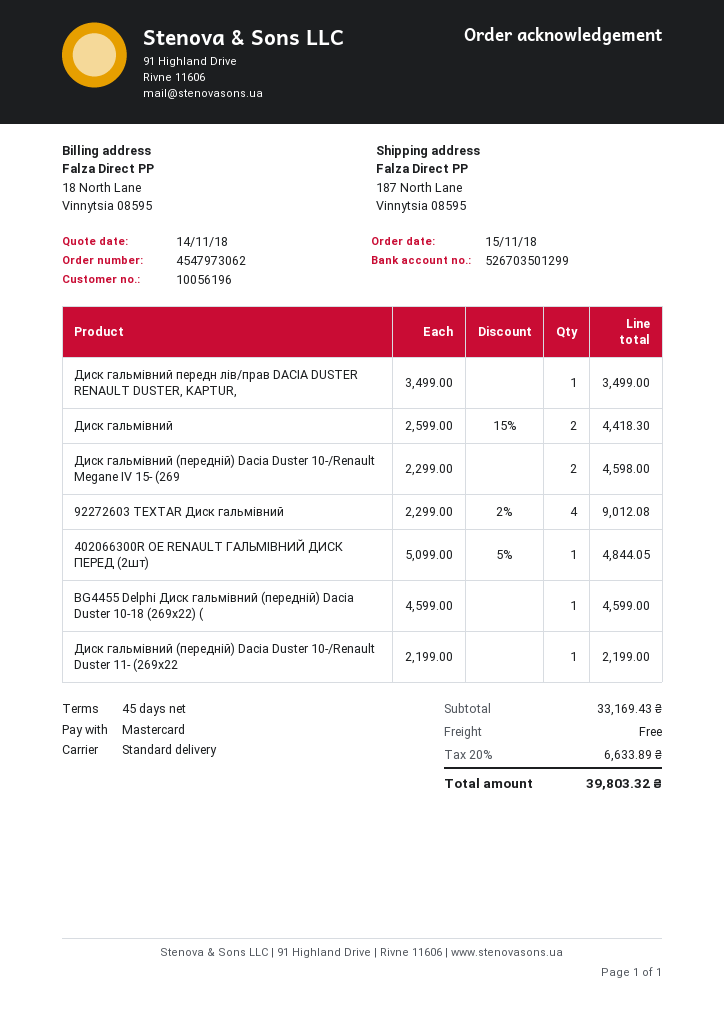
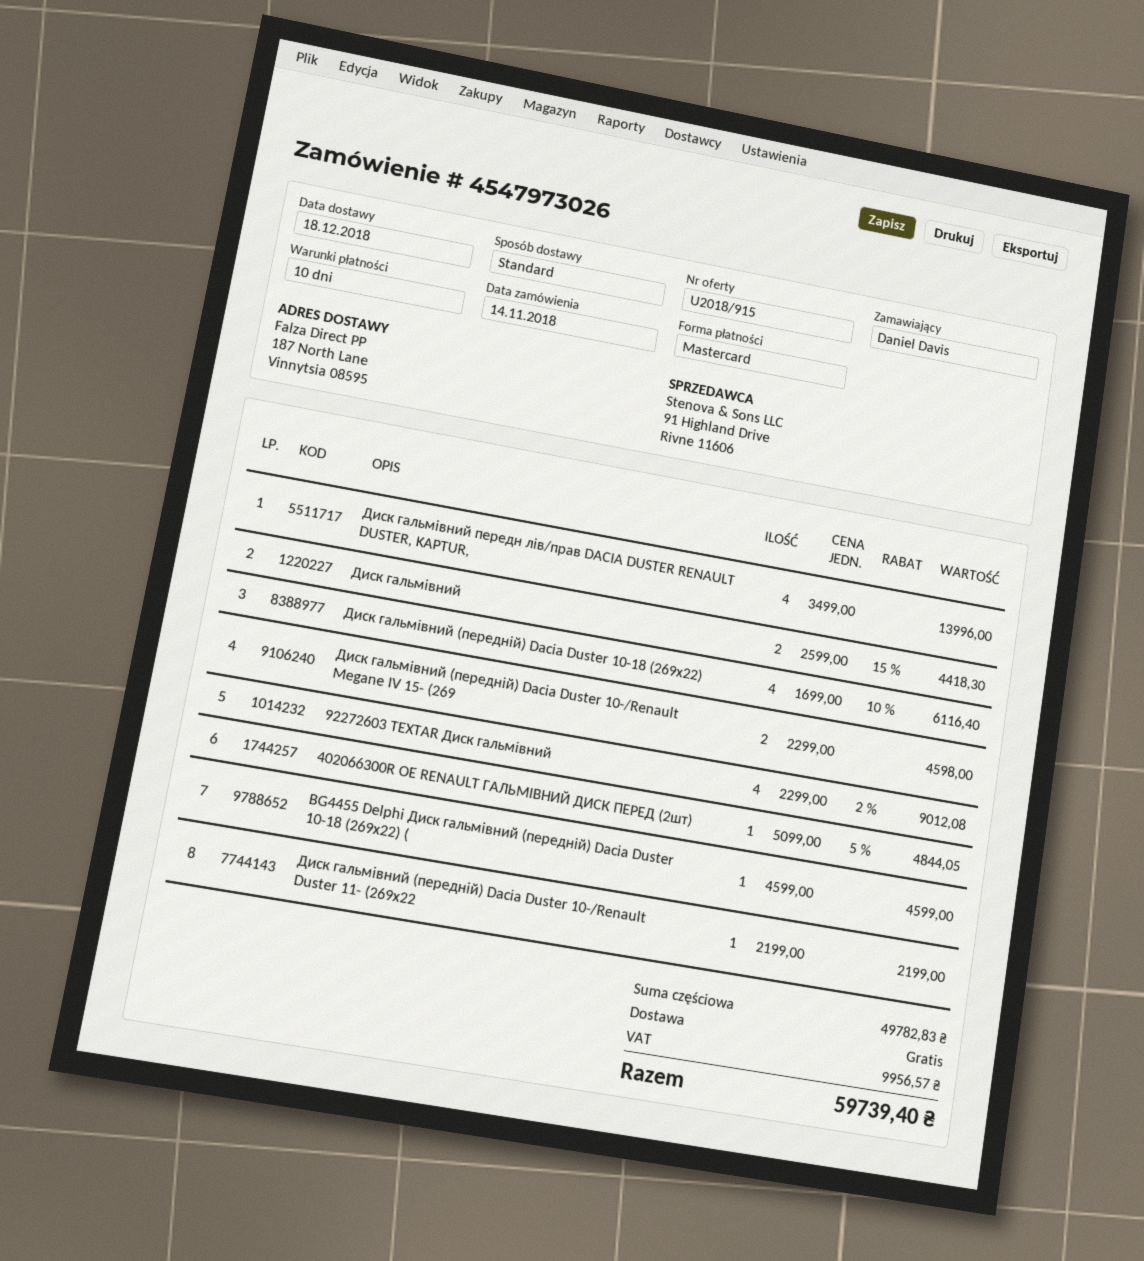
order number: 4547973062 -> 4547973026
order date: 2018-11-15 -> 2018-11-14
payment terms: 45 days -> 10 days
Диск гальмівний передн лів/прав DACIA DUSTER RENAULT DUSTER, KAPTUR,: 1 x 3499.00 = 3499.00 -> 4 x 3499.00 = 13996.00
Диск гальмівний (передній) Dacia Duster 10-18 (269x22): none -> 4 x 1699.00 - 10% = 6116.40
subtotal: 33169.43 -> 49782.83
tax: 6633.89 -> 9956.57
total: 39803.32 -> 59739.40

